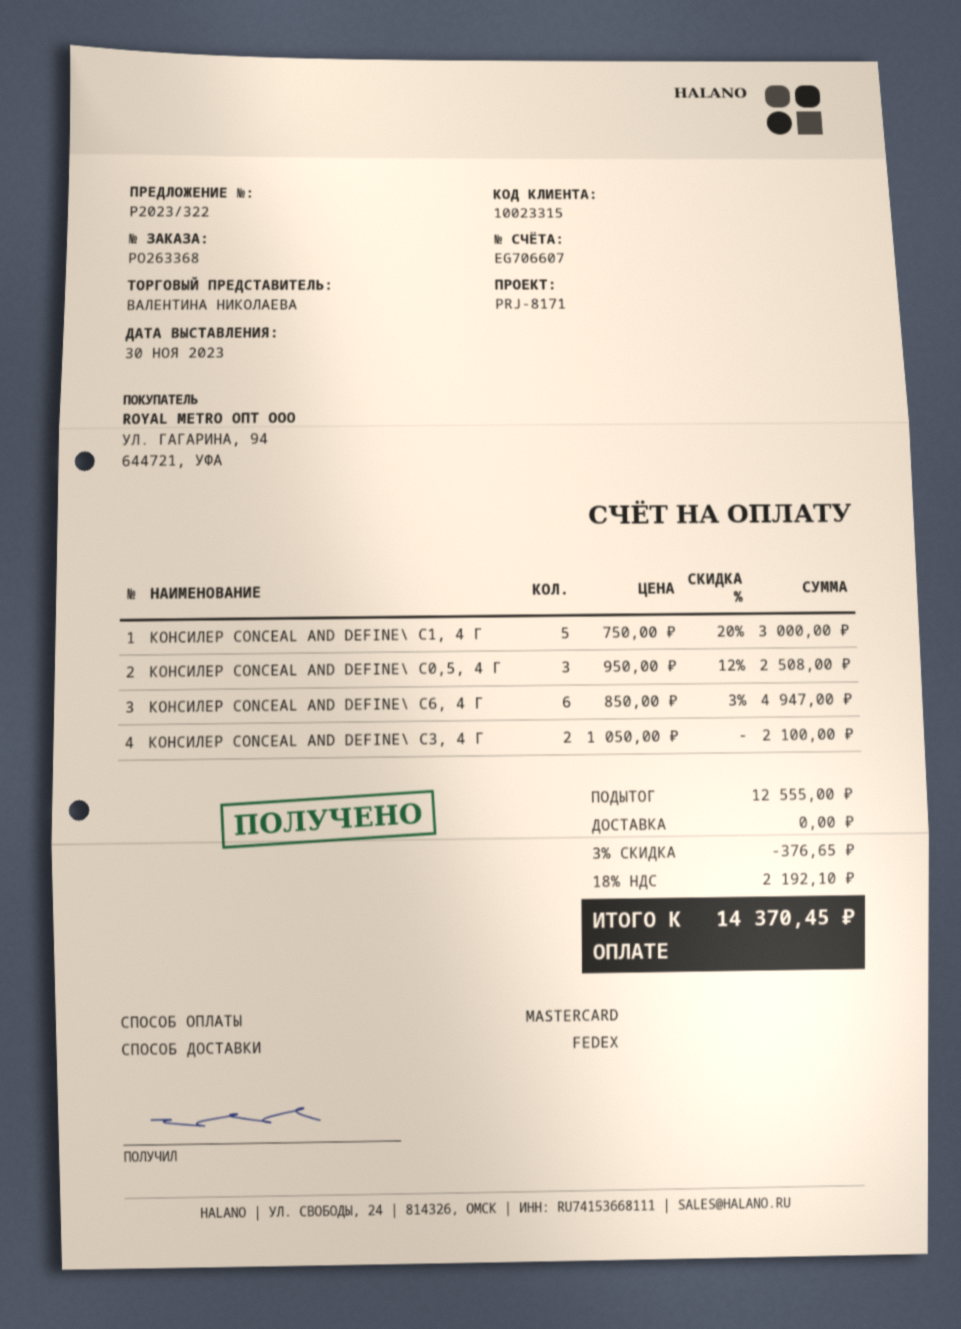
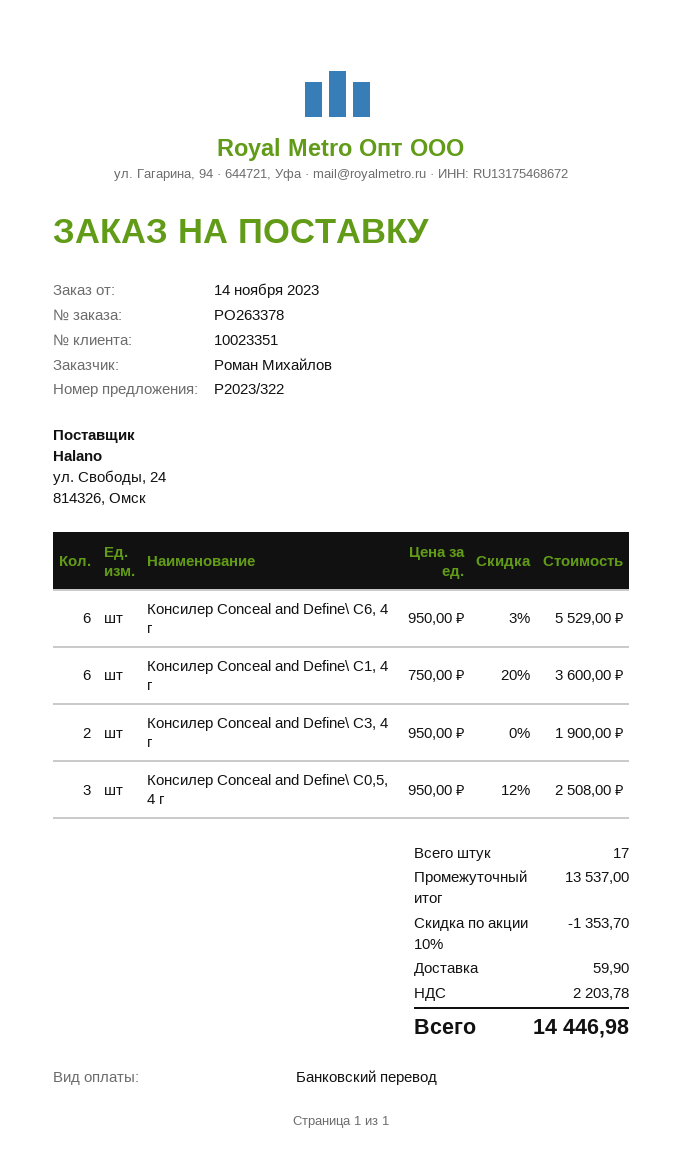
order number: PO263368 -> PO263378
customer number: 10023315 -> 10023351
payment method: Mastercard -> bank transfer
КОНСИЛЕР CONCEAL AND DEFINE\ C1, 4 Г: 5 x 750.00 - 20% = 3000.00 -> 6 x 750.00 - 20% = 3600.00
КОНСИЛЕР CONCEAL AND DEFINE\ C6, 4 Г: 6 x 850.00 - 3% = 4947.00 -> 6 x 950.00 - 3% = 5529.00
КОНСИЛЕР CONCEAL AND DEFINE\ C3, 4 Г: 2 x 1050.00 = 2100.00 -> 2 x 950.00 = 1900.00
subtotal: 12555.00 -> 13537.00
discount: 3% = 376.65 -> 10% = 1353.70
shipping: 0.00 -> 59.90
tax: 2192.10 -> 2203.78
total: 14370.45 -> 14446.98

